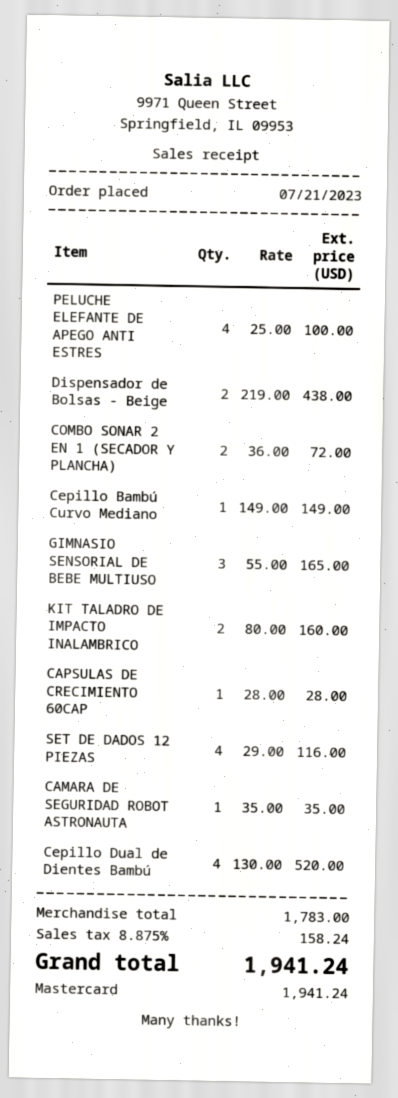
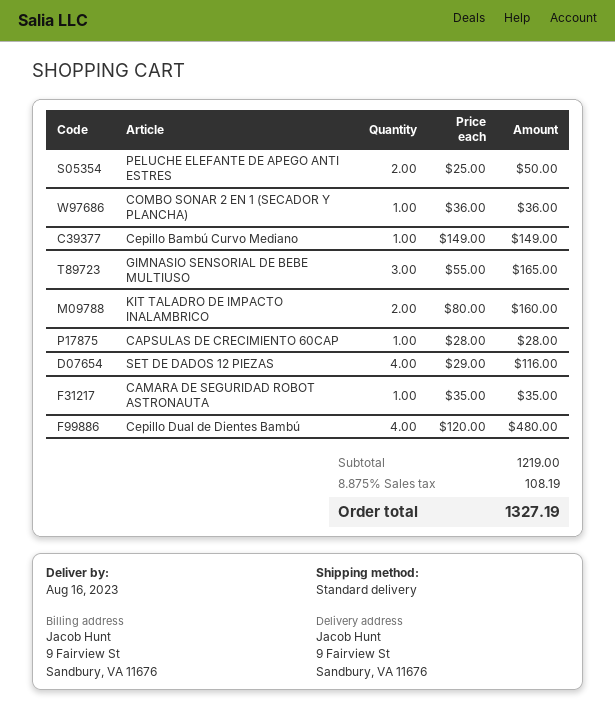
PELUCHE ELEFANTE DE APEGO ANTI ESTRES: 4 x 25.00 = 100.00 -> 2 x 25.00 = 50.00
Dispensador de Bolsas - Beige: 2 x 219.00 = 438.00 -> none
COMBO SONAR 2 EN 1 (SECADOR Y PLANCHA): 2 x 36.00 = 72.00 -> 1 x 36.00 = 36.00
Cepillo Dual de Dientes Bambú: 4 x 130.00 = 520.00 -> 4 x 120.00 = 480.00
subtotal: 1783.00 -> 1219.00
tax: 8.875% = 158.24 -> 8.875% = 108.19
total: 1941.24 -> 1327.19

